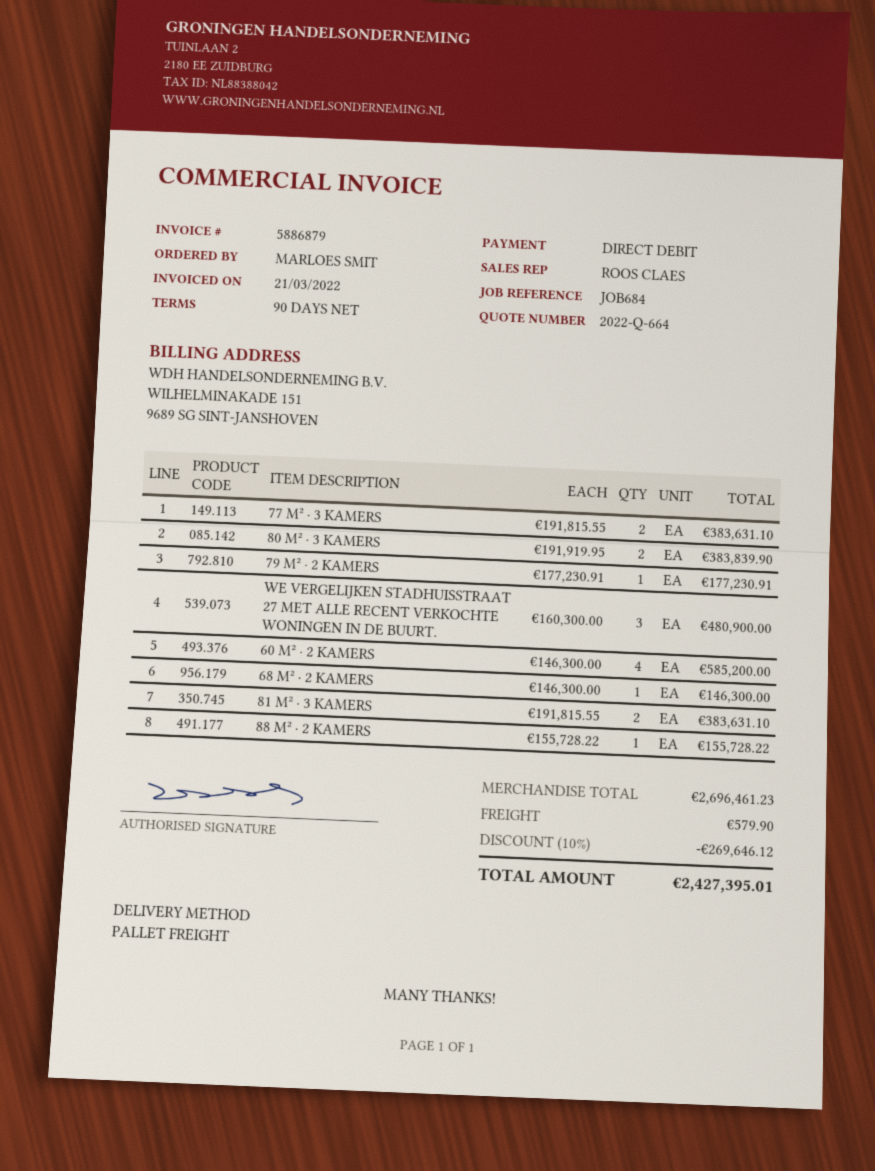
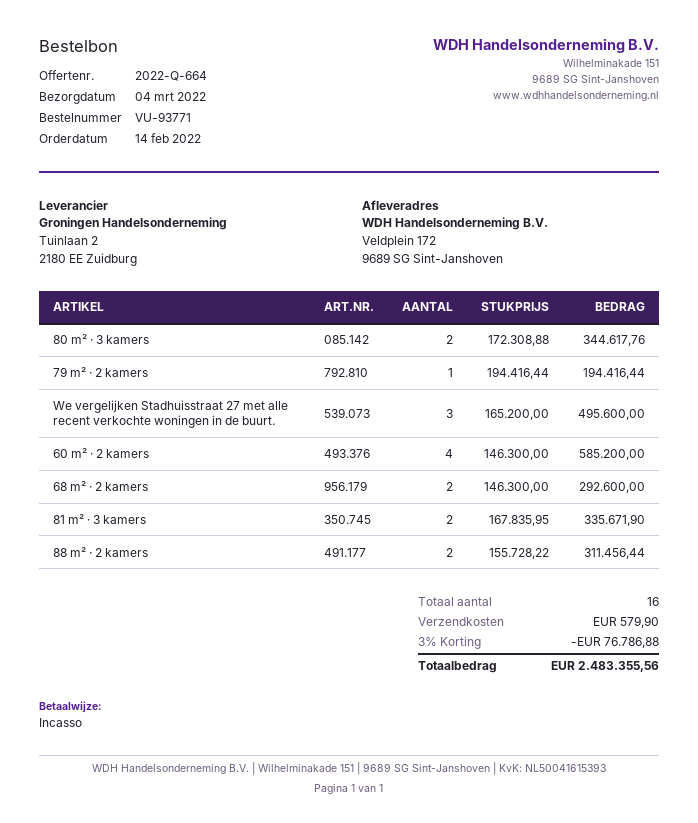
77 M² · 3 KAMERS: 2 x 191815.55 = 383631.10 -> none
80 M² · 3 KAMERS: 2 x 191919.95 = 383839.90 -> 2 x 172308.88 = 344617.76
79 M² · 2 KAMERS: 1 x 177230.91 = 177230.91 -> 1 x 194416.44 = 194416.44
WE VERGELIJKEN STADHUISSTRAAT 27 MET ALLE RECENT VERKOCHTE WONINGEN IN DE BUURT.: 3 x 160300.00 = 480900.00 -> 3 x 165200.00 = 495600.00
68 M² · 2 KAMERS: 1 x 146300.00 = 146300.00 -> 2 x 146300.00 = 292600.00
81 M² · 3 KAMERS: 2 x 191815.55 = 383631.10 -> 2 x 167835.95 = 335671.90
88 M² · 2 KAMERS: 1 x 155728.22 = 155728.22 -> 2 x 155728.22 = 311456.44
discount: 10% = 269646.12 -> 3% = 76786.88
total: 2427395.01 -> 2483355.56

